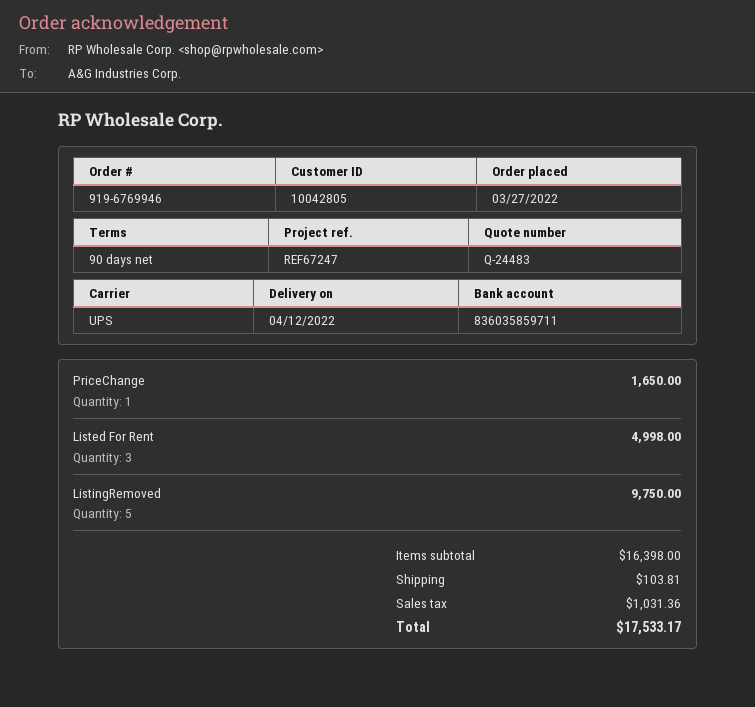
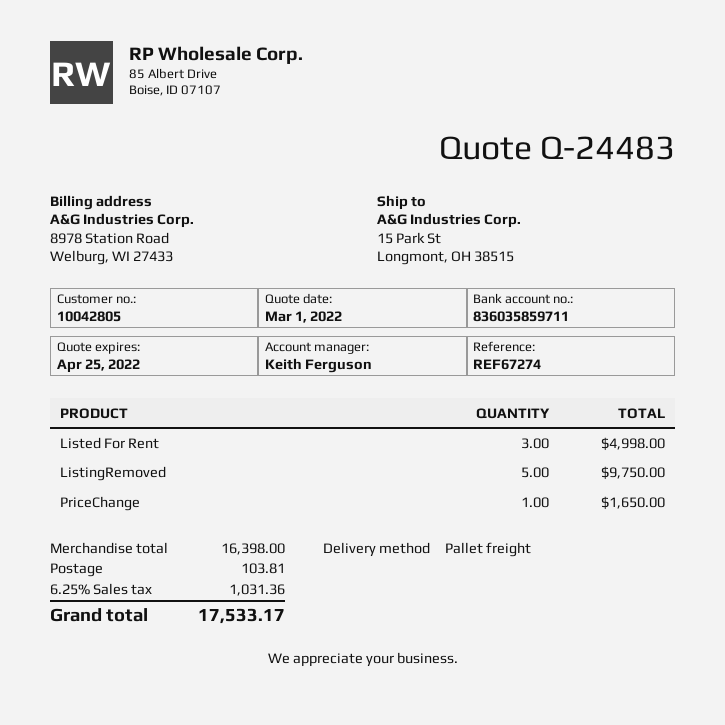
reference: REF67247 -> REF67274
shipping method: UPS -> pallet freight

